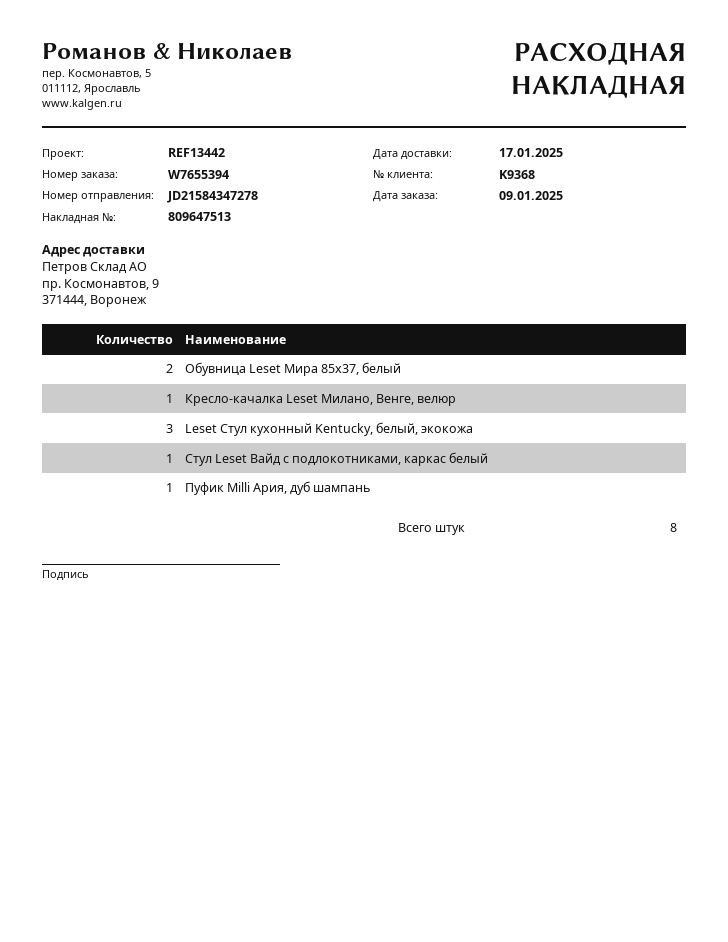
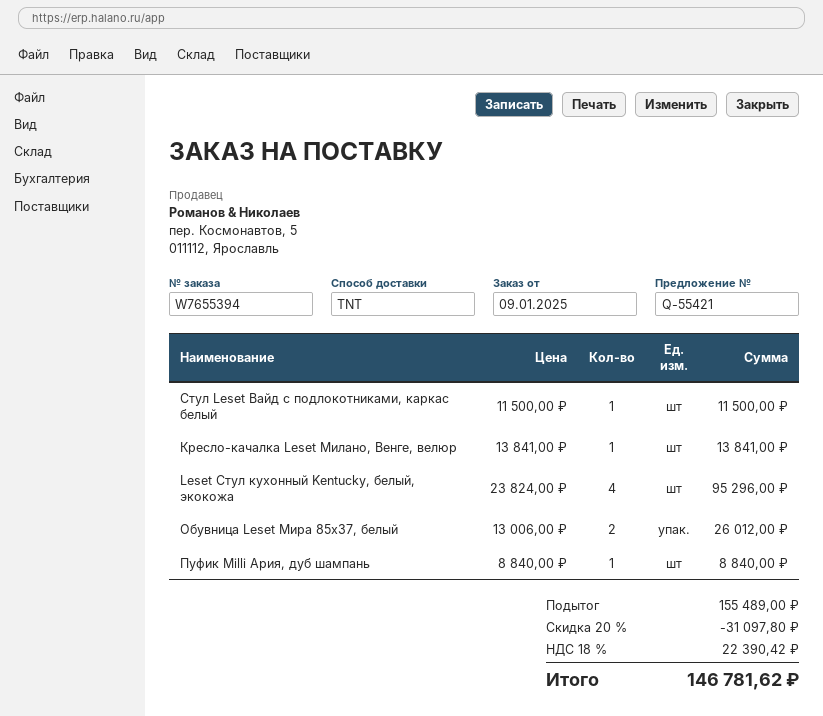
Leset Стул кухонный Kentucky, белый, экокожа: 3 -> 4

